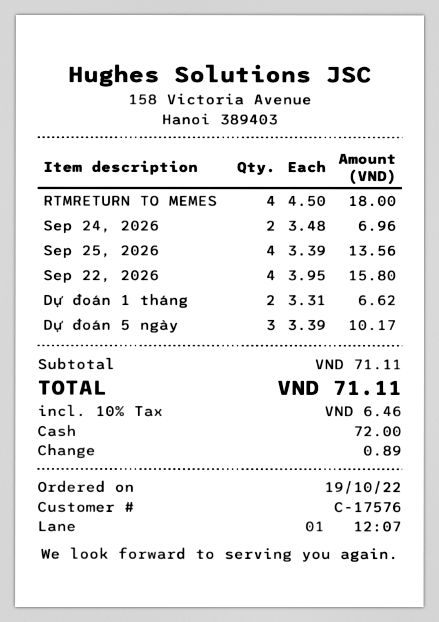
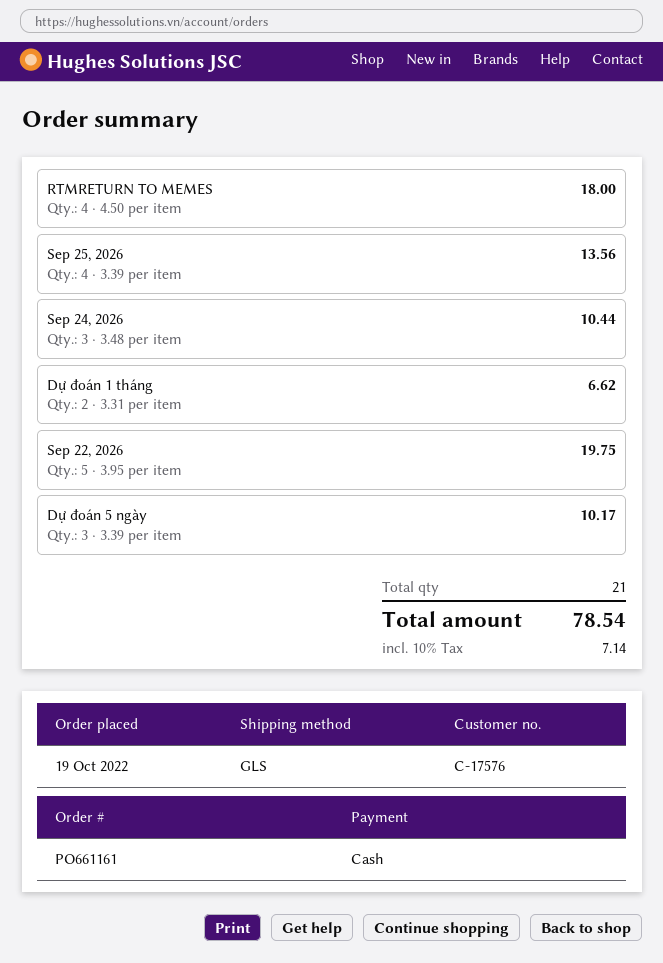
Sep 24, 2026: 2 x 3.48 = 6.96 -> 3 x 3.48 = 10.44
Sep 22, 2026: 4 x 3.95 = 15.80 -> 5 x 3.95 = 19.75
tax: 10% = 6.46 -> 10% = 7.14
total: 71.11 -> 78.54

